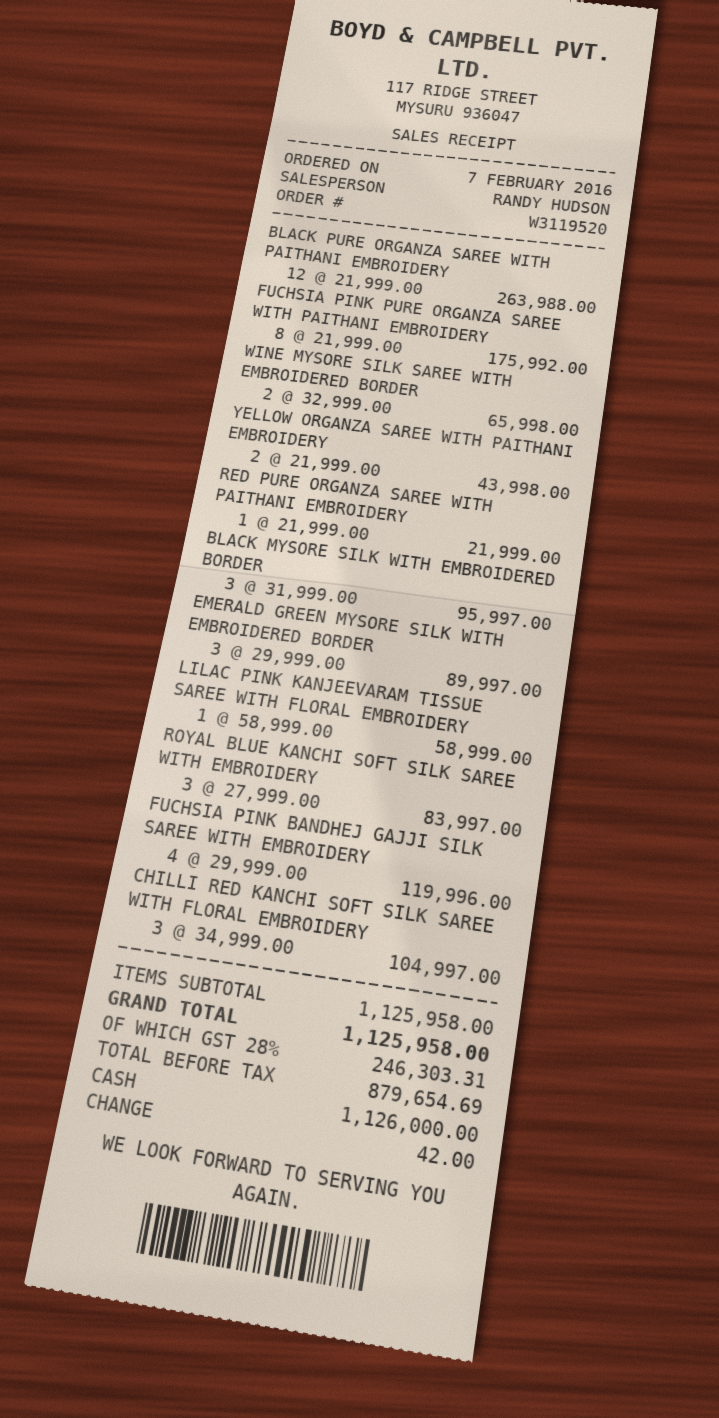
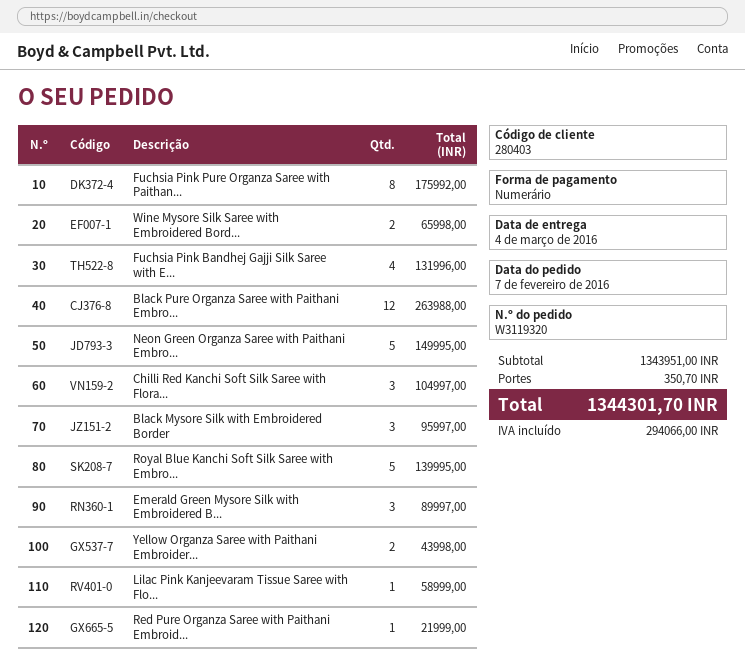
order number: W3119520 -> W3119320
ROYAL BLUE KANCHI SOFT SILK SAREE WITH EMBROIDERY: 3 for 83997.00 -> 5 for 139995.00
FUCHSIA PINK BANDHEJ GAJJI SILK SAREE WITH EMBROIDERY: 4 for 119996.00 -> 4 for 131996.00
Neon Green Organza Saree with Paithani Embro...: none -> 5 for 149995.00
subtotal: 1125958.00 -> 1343951.00
shipping: none -> 350.70
tax: 246303.31 -> 294066.00
total: 1125958.00 -> 1344301.70

